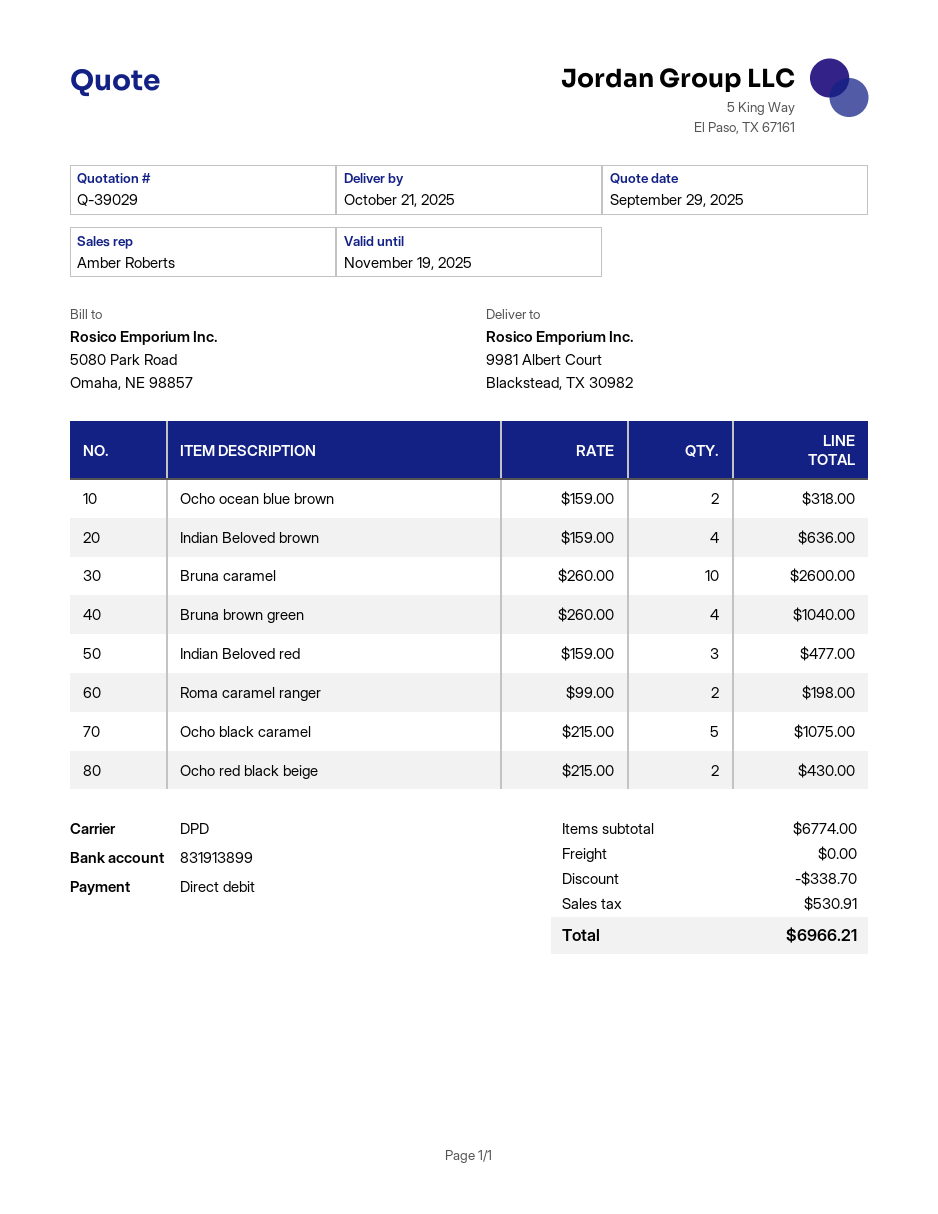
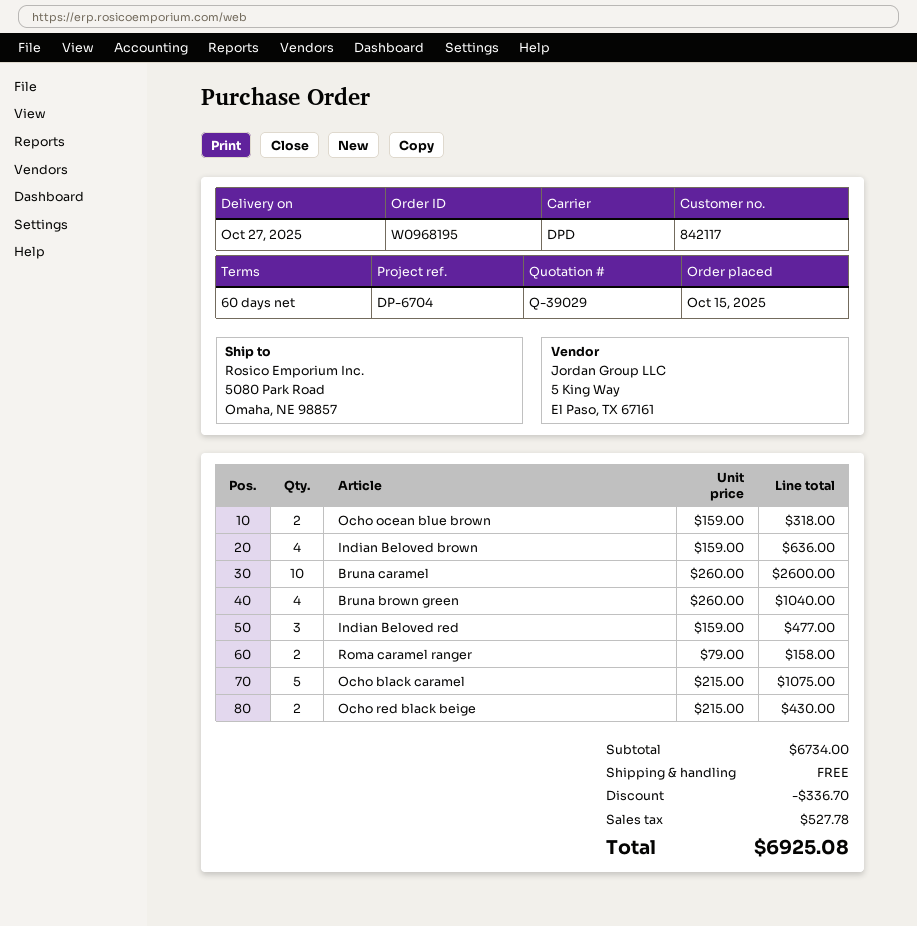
delivery date: 2025-10-21 -> 2025-10-27
ship to: 9981 Albert Court, Blackstead, TX 30982 -> 5080 Park Road, Omaha, NE 98857
Roma caramel ranger: 2 x 99.00 = 198.00 -> 2 x 79.00 = 158.00
subtotal: 6774.00 -> 6734.00
discount: 338.70 -> 336.70
tax: 530.91 -> 527.78
total: 6966.21 -> 6925.08

